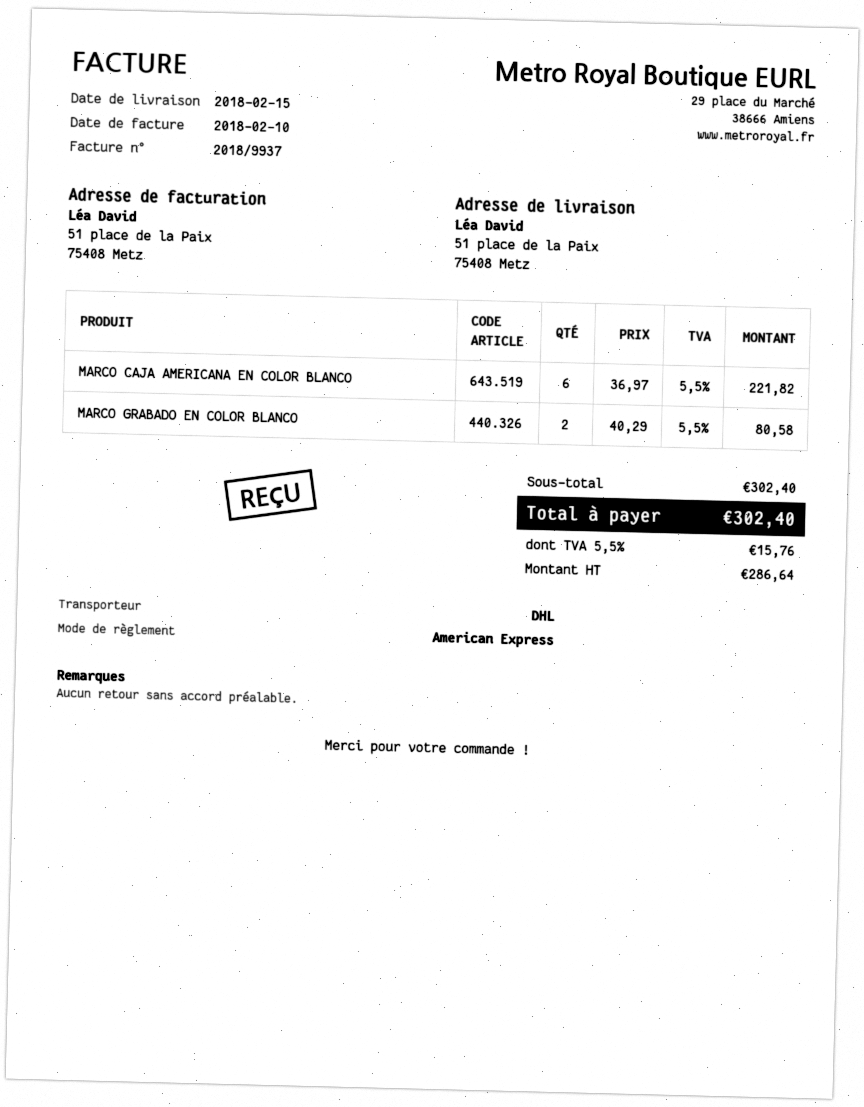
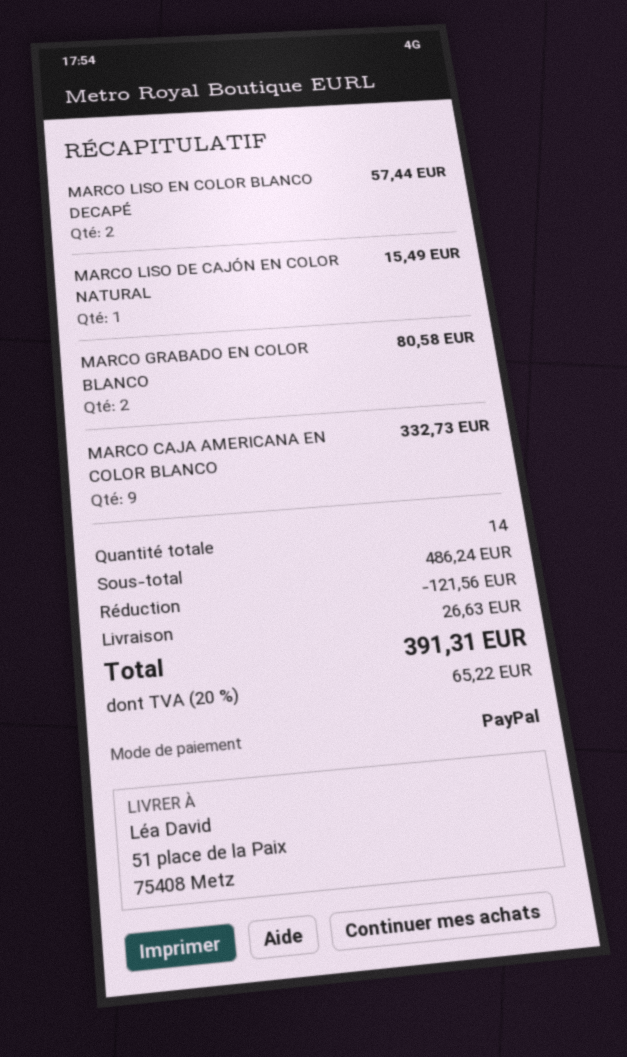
payment method: American Express -> PayPal
MARCO CAJA AMERICANA EN COLOR BLANCO: 6 for 221.82 -> 9 for 332.73
MARCO LISO EN COLOR BLANCO DECAPÉ: none -> 2 for 57.44
MARCO LISO DE CAJÓN EN COLOR NATURAL: none -> 1 for 15.49
subtotal: 302.40 -> 486.24
discount: none -> 121.56
shipping: none -> 26.63
tax: 5.5% = 15.76 -> 20% = 65.22
total: 302.40 -> 391.31

